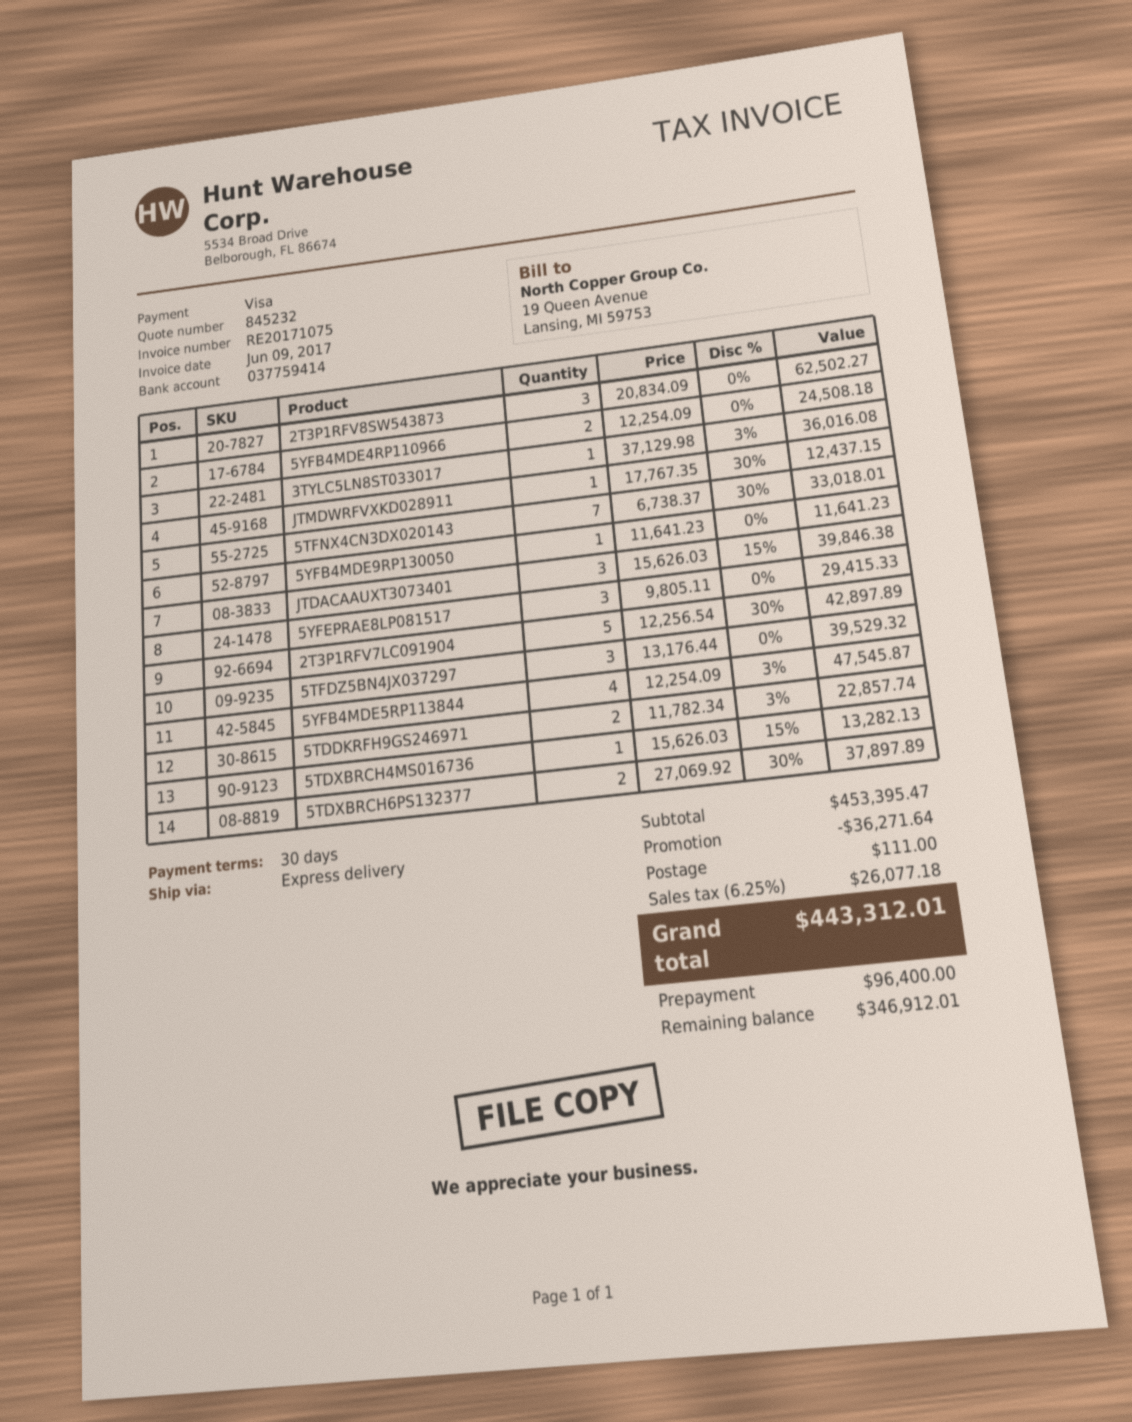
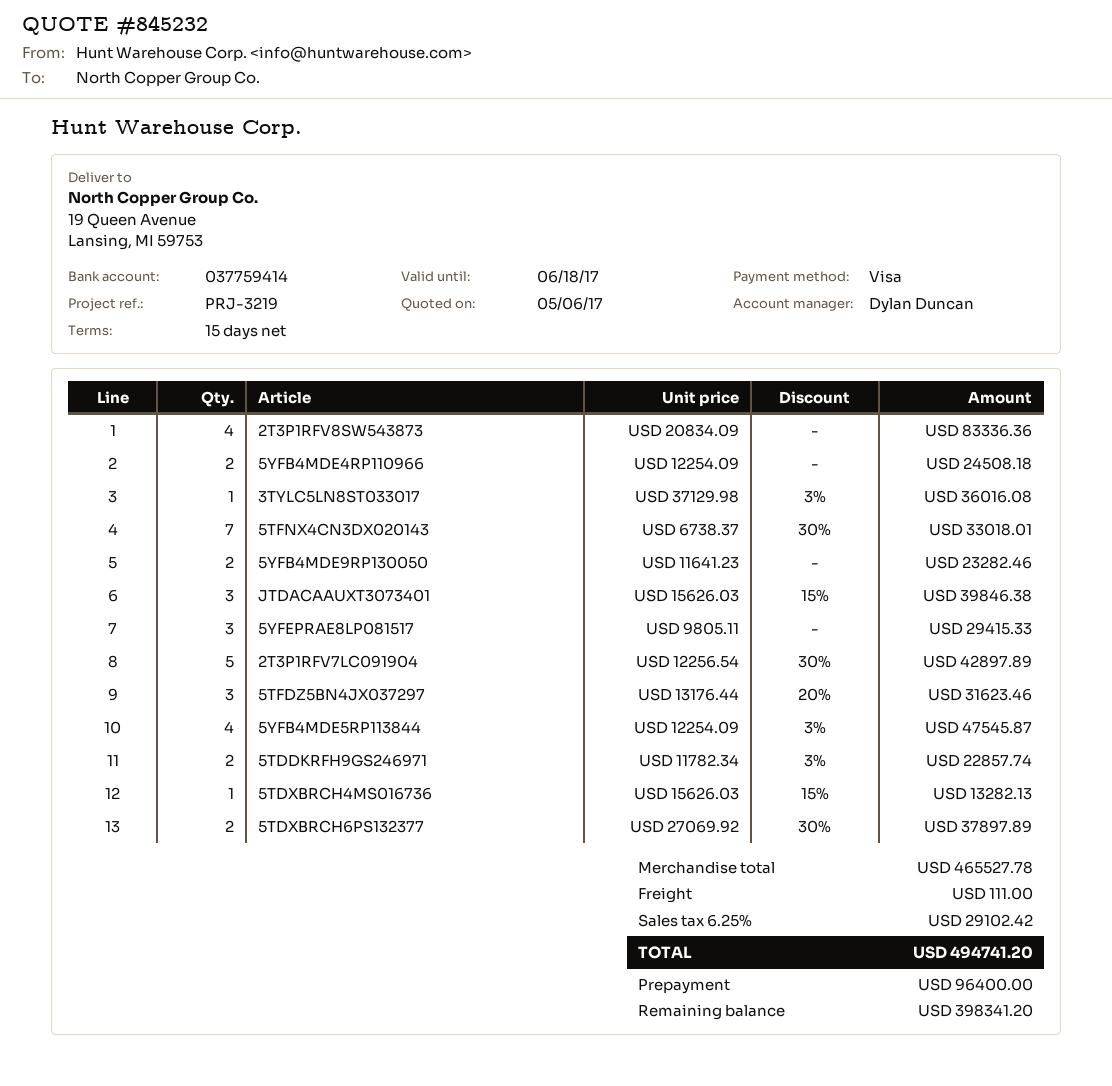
payment terms: 30 days -> 15 days
2T3P1RFV8SW543873: 3 x 20834.09 = 62502.27 -> 4 x 20834.09 = 83336.36
JTMDWRFVXKD028911: 1 x 17767.35 - 30% = 12437.15 -> none
5YFB4MDE9RP130050: 1 x 11641.23 = 11641.23 -> 2 x 11641.23 = 23282.46
5TFDZ5BN4JX037297: 3 x 13176.44 = 39529.32 -> 3 x 13176.44 - 20% = 31623.46
subtotal: 453395.47 -> 465527.78
discount: 36271.64 -> none
tax: 6.25% = 26077.18 -> 6.25% = 29102.42
total: 443312.01 -> 494741.20
balance: 346912.01 -> 398341.20

